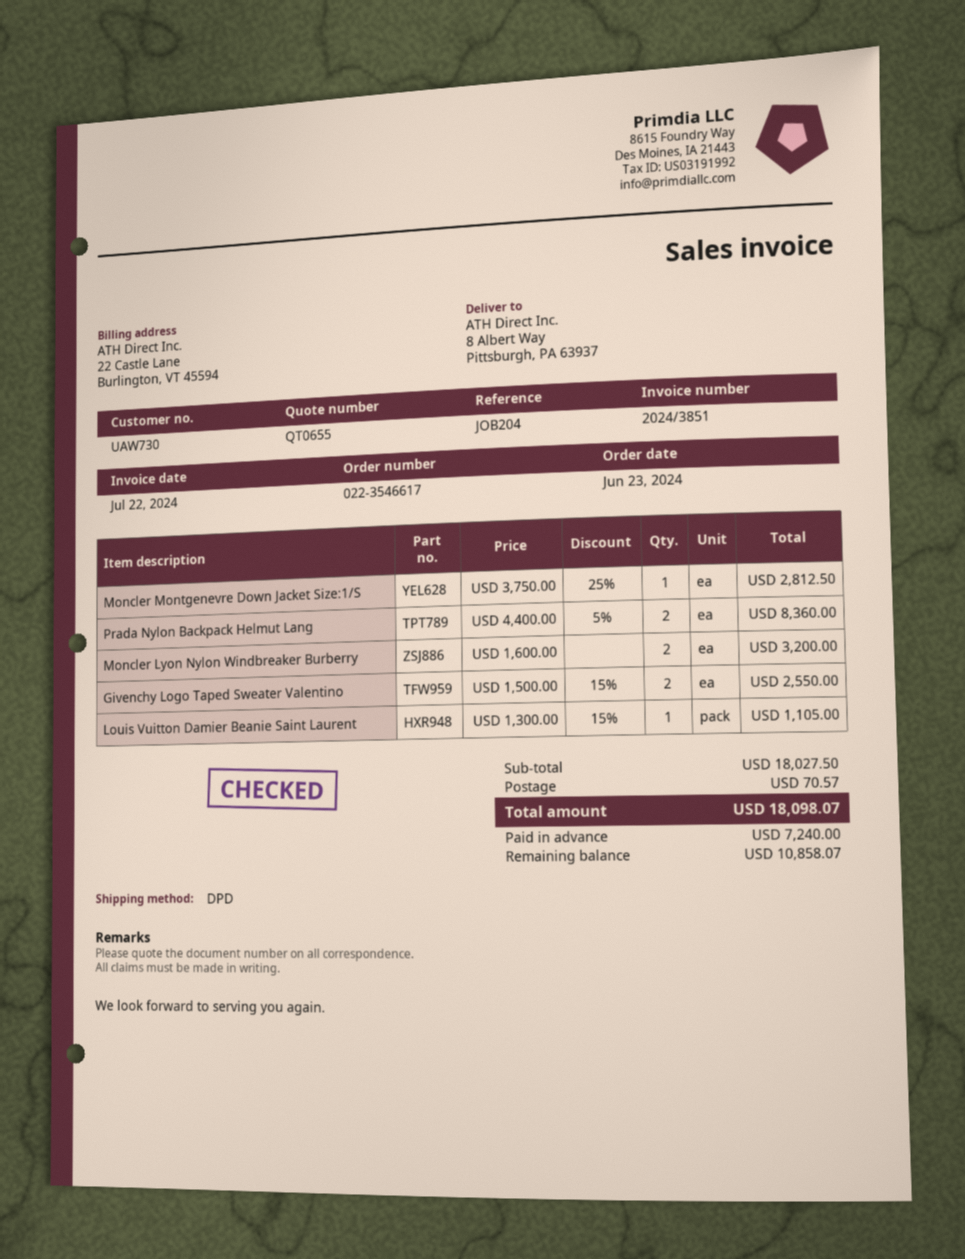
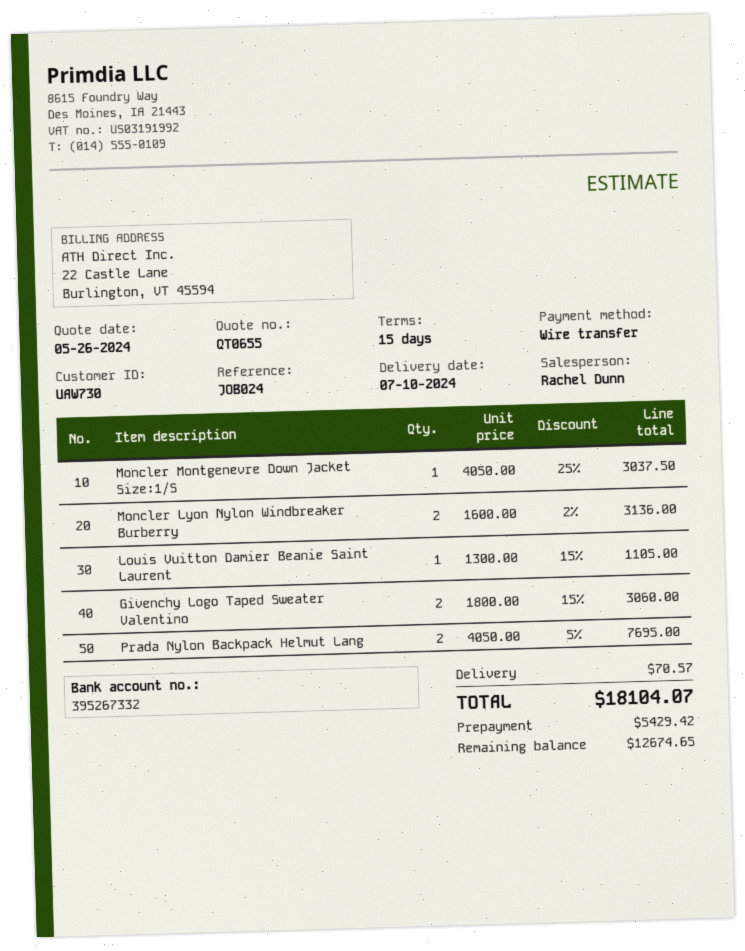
reference: JOB204 -> JOB024
Moncler Montgenevre Down Jacket Size:1/S: 1 x 3750.00 - 25% = 2812.50 -> 1 x 4050.00 - 25% = 3037.50
Prada Nylon Backpack Helmut Lang: 2 x 4400.00 - 5% = 8360.00 -> 2 x 4050.00 - 5% = 7695.00
Moncler Lyon Nylon Windbreaker Burberry: 2 x 1600.00 = 3200.00 -> 2 x 1600.00 - 2% = 3136.00
Givenchy Logo Taped Sweater Valentino: 2 x 1500.00 - 15% = 2550.00 -> 2 x 1800.00 - 15% = 3060.00
total: 18098.07 -> 18104.07
deposit: 7240.00 -> 5429.42
balance: 10858.07 -> 12674.65

